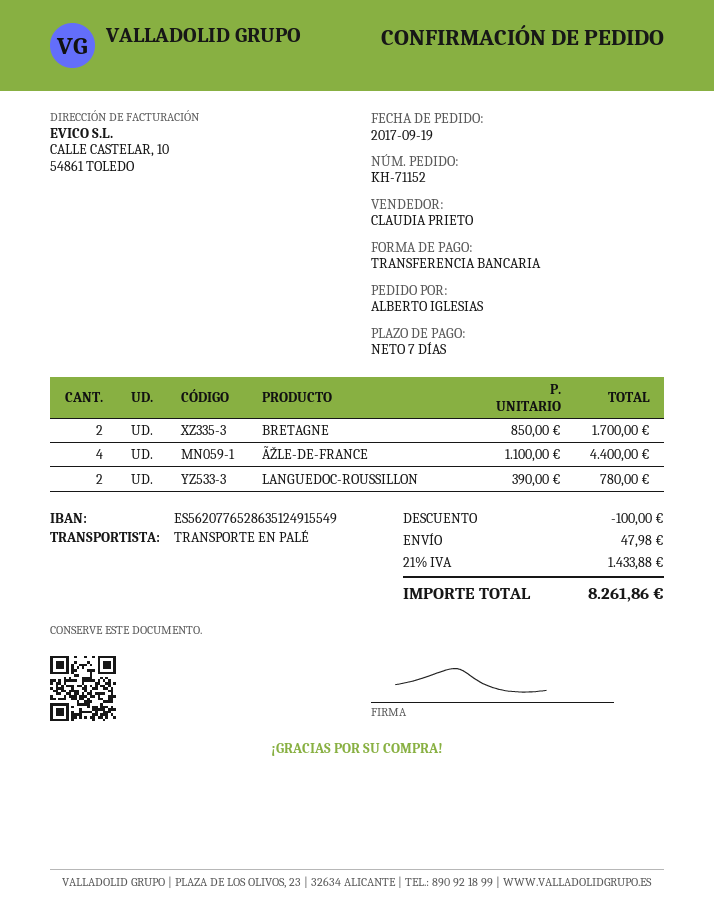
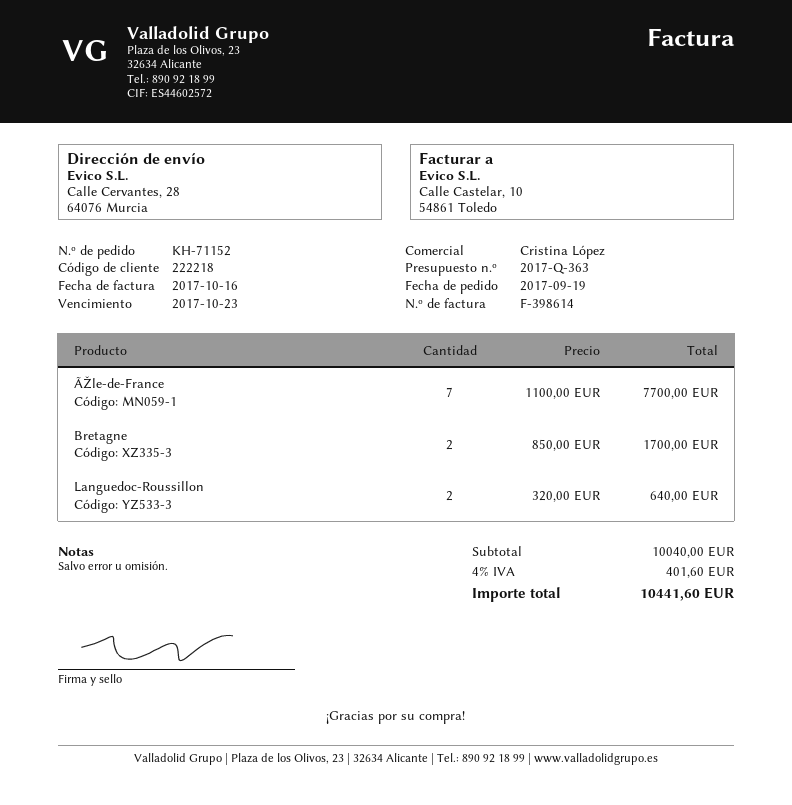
sales rep: CLAUDIA PRIETO -> Cristina López
ÃŽLE-DE-FRANCE: 4 x 1100.00 = 4400.00 -> 7 x 1100.00 = 7700.00
LANGUEDOC-ROUSSILLON: 2 x 390.00 = 780.00 -> 2 x 320.00 = 640.00
discount: 100.00 -> none
shipping: 47.98 -> none
tax: 21% = 1433.88 -> 4% = 401.60
total: 8261.86 -> 10441.60

